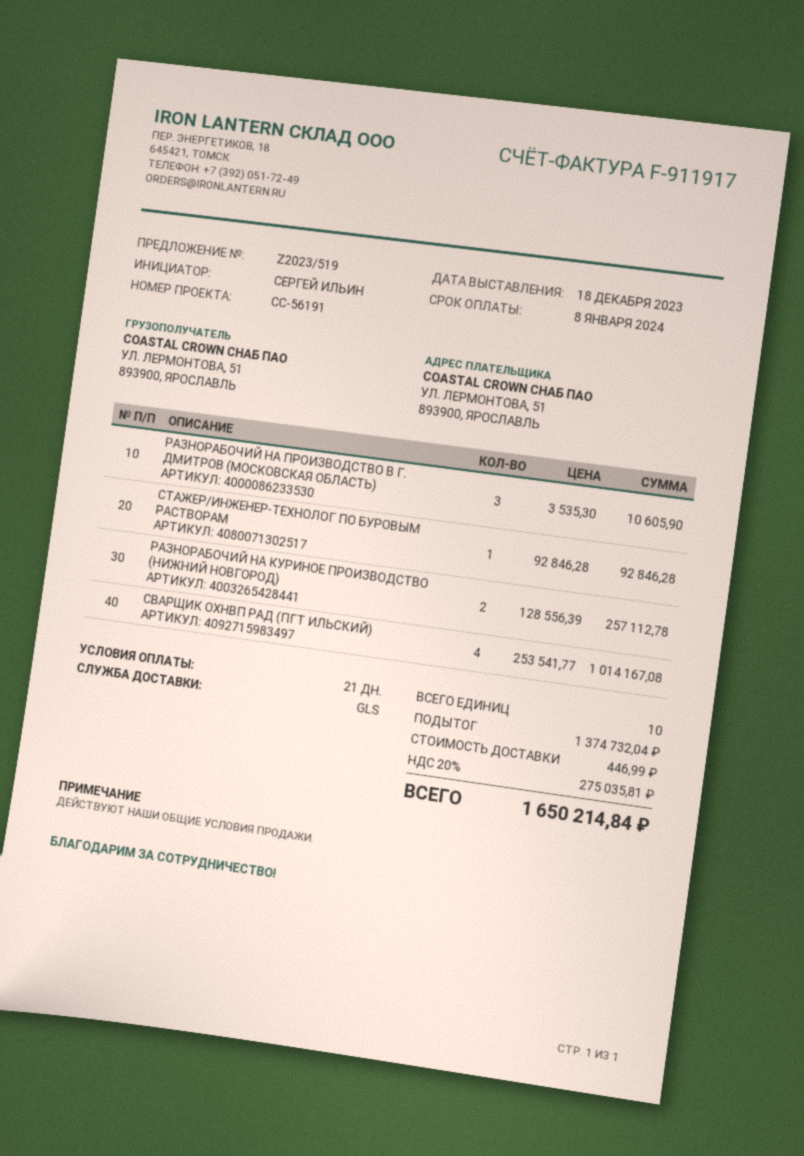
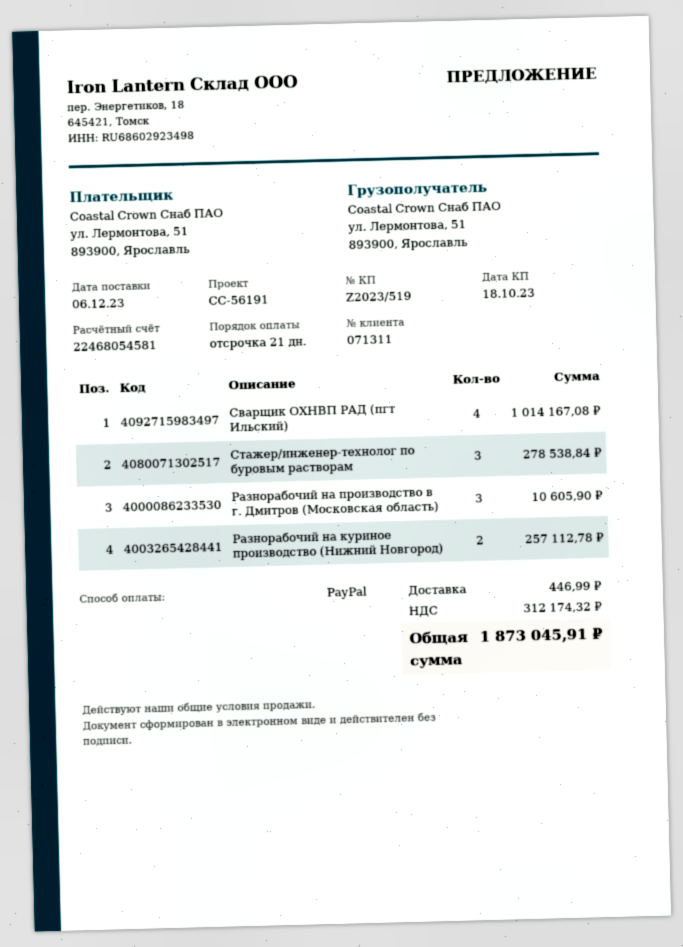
СТАЖЕР/ИНЖЕНЕР-ТЕХНОЛОГ ПО БУРОВЫМ РАСТВОРАМ: 1 for 92846.28 -> 3 for 278538.84
tax: 275035.81 -> 312174.32
total: 1650214.84 -> 1873045.91

